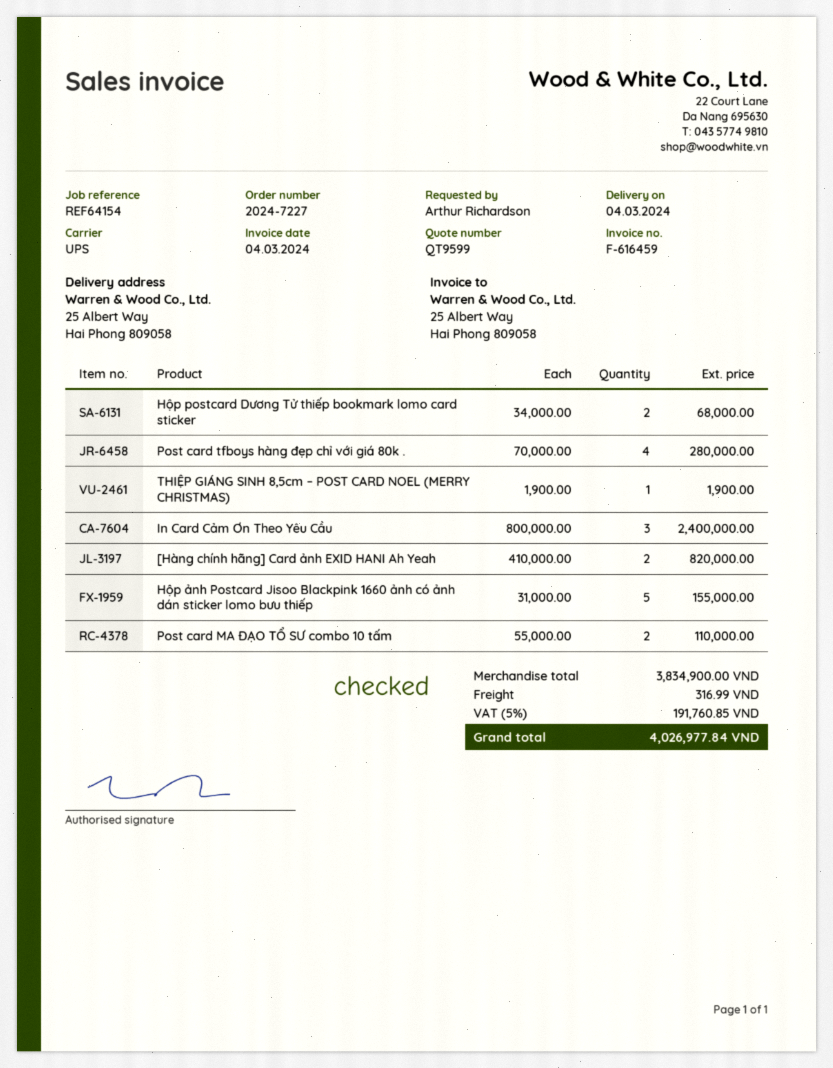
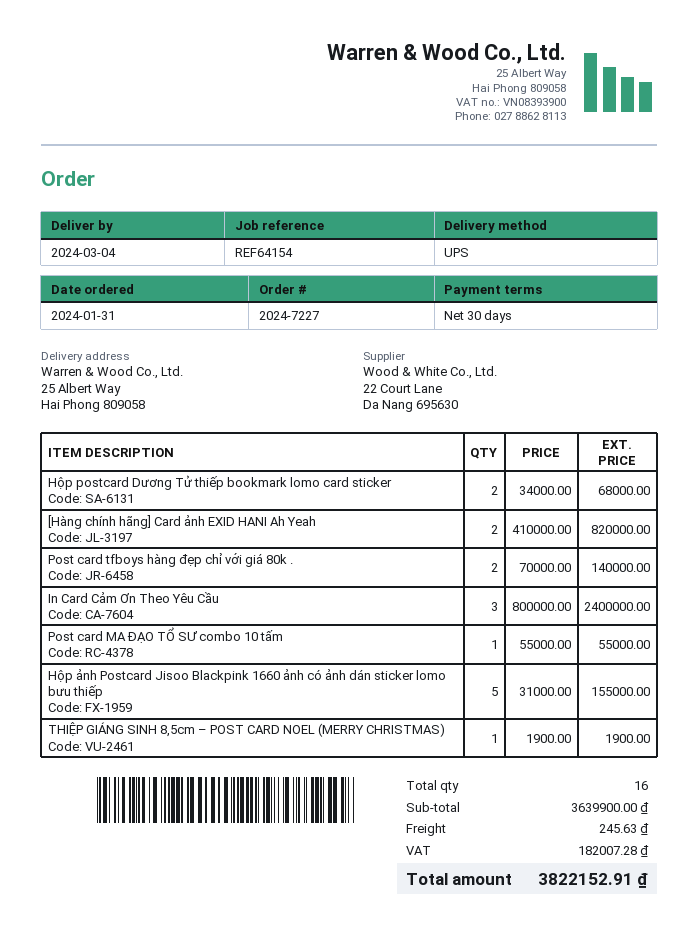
Post card tfboys hàng đẹp chỉ với giá 80k .: 4 x 70000.00 = 280000.00 -> 2 x 70000.00 = 140000.00
Post card MA ĐẠO TỔ SƯ combo 10 tấm: 2 x 55000.00 = 110000.00 -> 1 x 55000.00 = 55000.00
subtotal: 3834900.00 -> 3639900.00
shipping: 316.99 -> 245.63
tax: 191760.85 -> 182007.28
total: 4026977.84 -> 3822152.91

